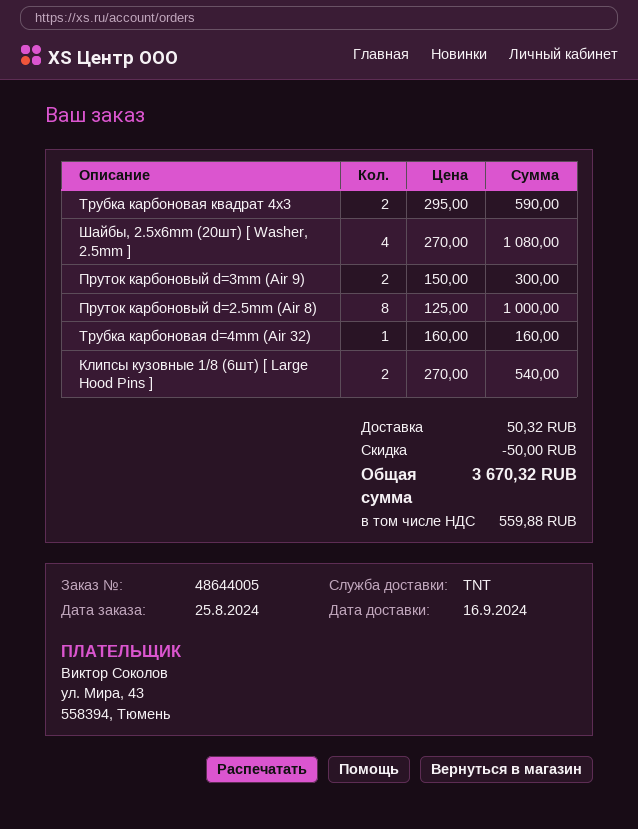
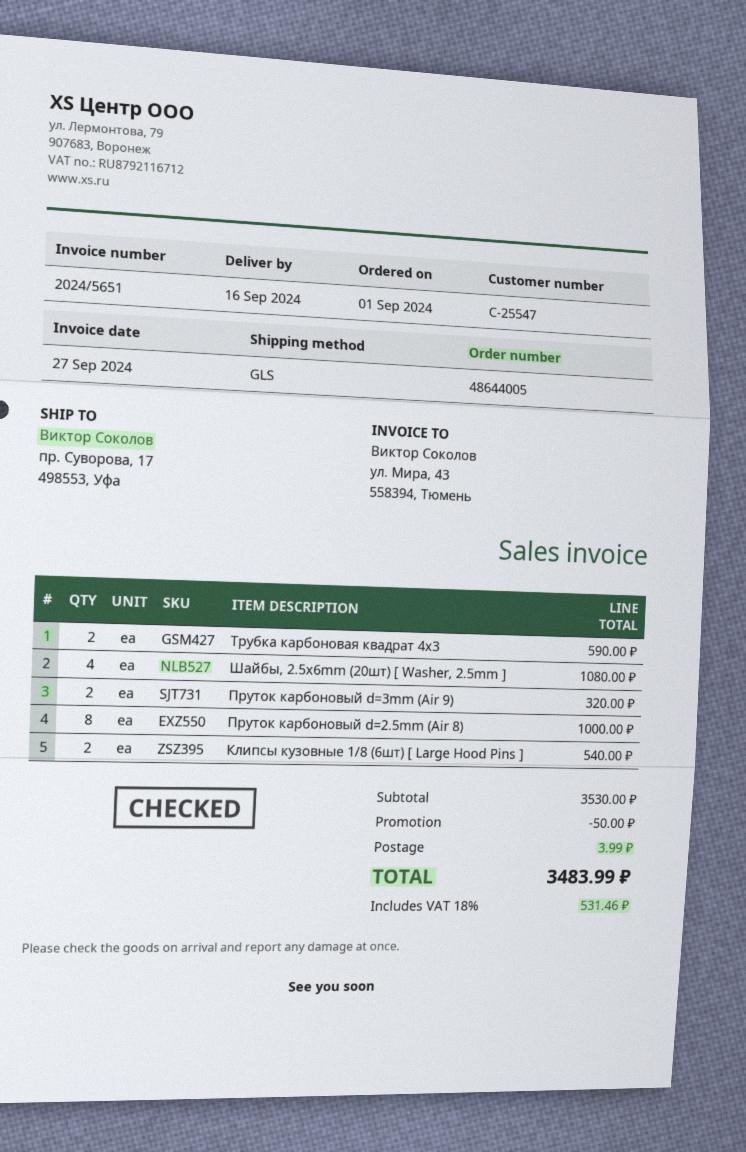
order date: 2024-08-25 -> 2024-09-01
shipping method: TNT -> GLS
Пруток карбоновый d=3mm (Air 9): 2 for 300.00 -> 2 for 320.00
Трубка карбоновая d=4mm (Air 32): 1 for 160.00 -> none
shipping: 50.32 -> 3.99
tax: 559.88 -> 531.46
total: 3670.32 -> 3483.99

